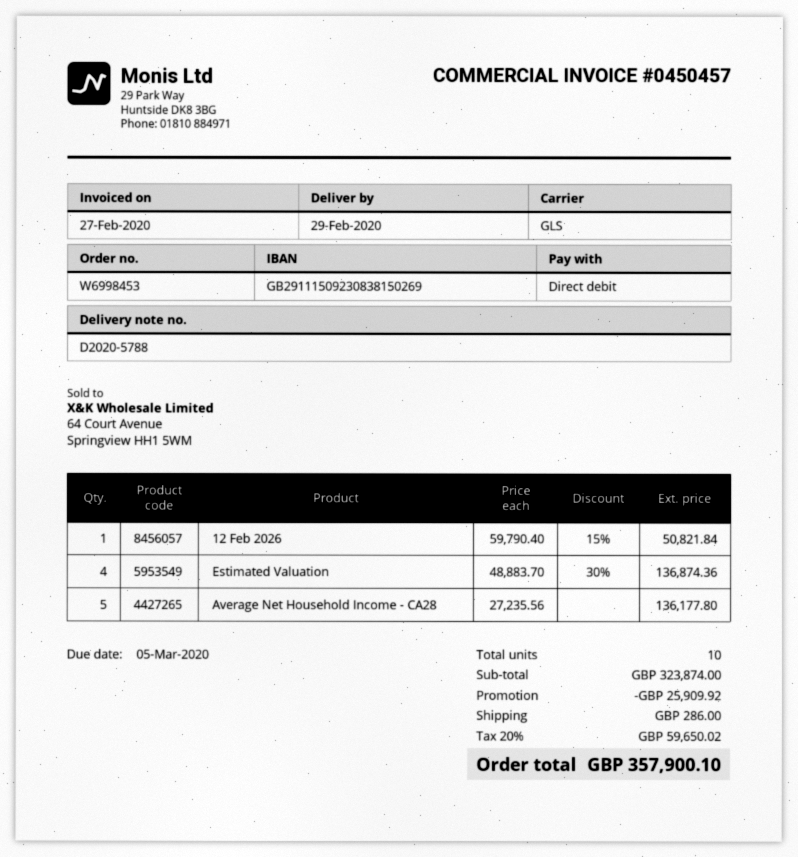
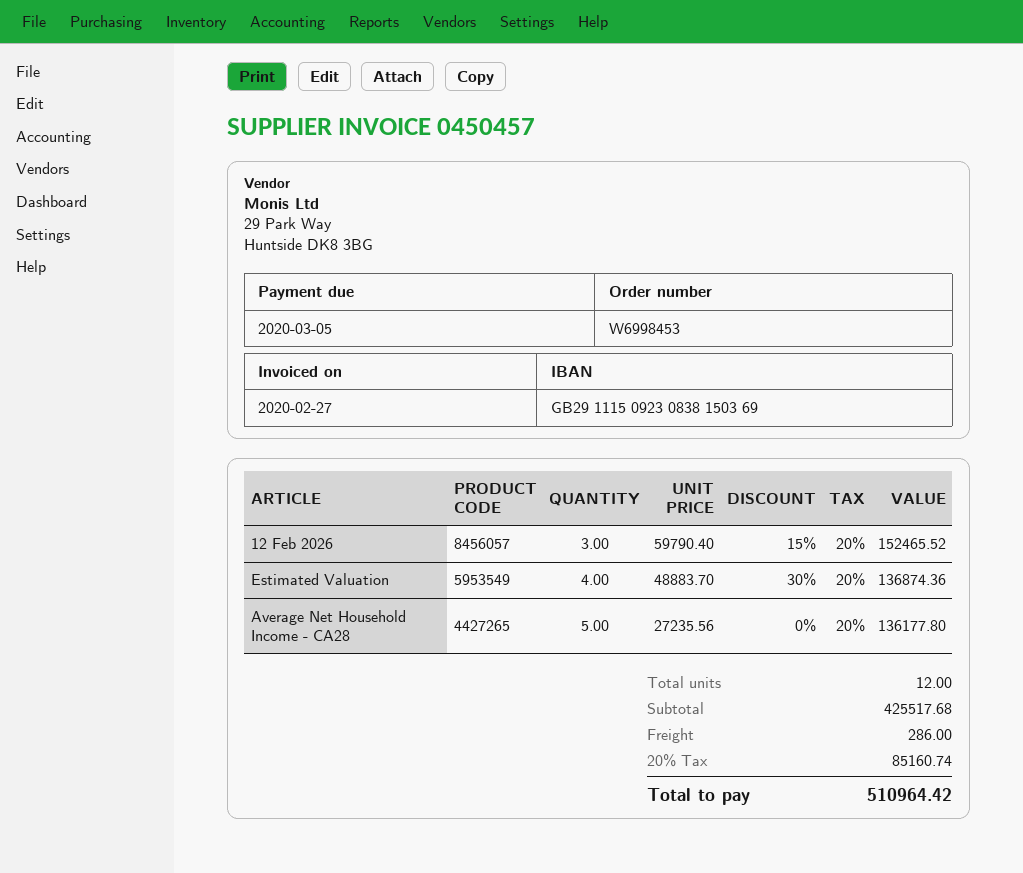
bank account: GB29111509230838150269 -> GB29111509230838150369
12 Feb 2026: 1 x 59790.40 - 15% = 50821.84 -> 3 x 59790.40 - 15% = 152465.52
total quantity: 10 -> 12
subtotal: 323874.00 -> 425517.68
discount: 25909.92 -> none
tax: 20% = 59650.02 -> 20% = 85160.74
total: 357900.10 -> 510964.42

